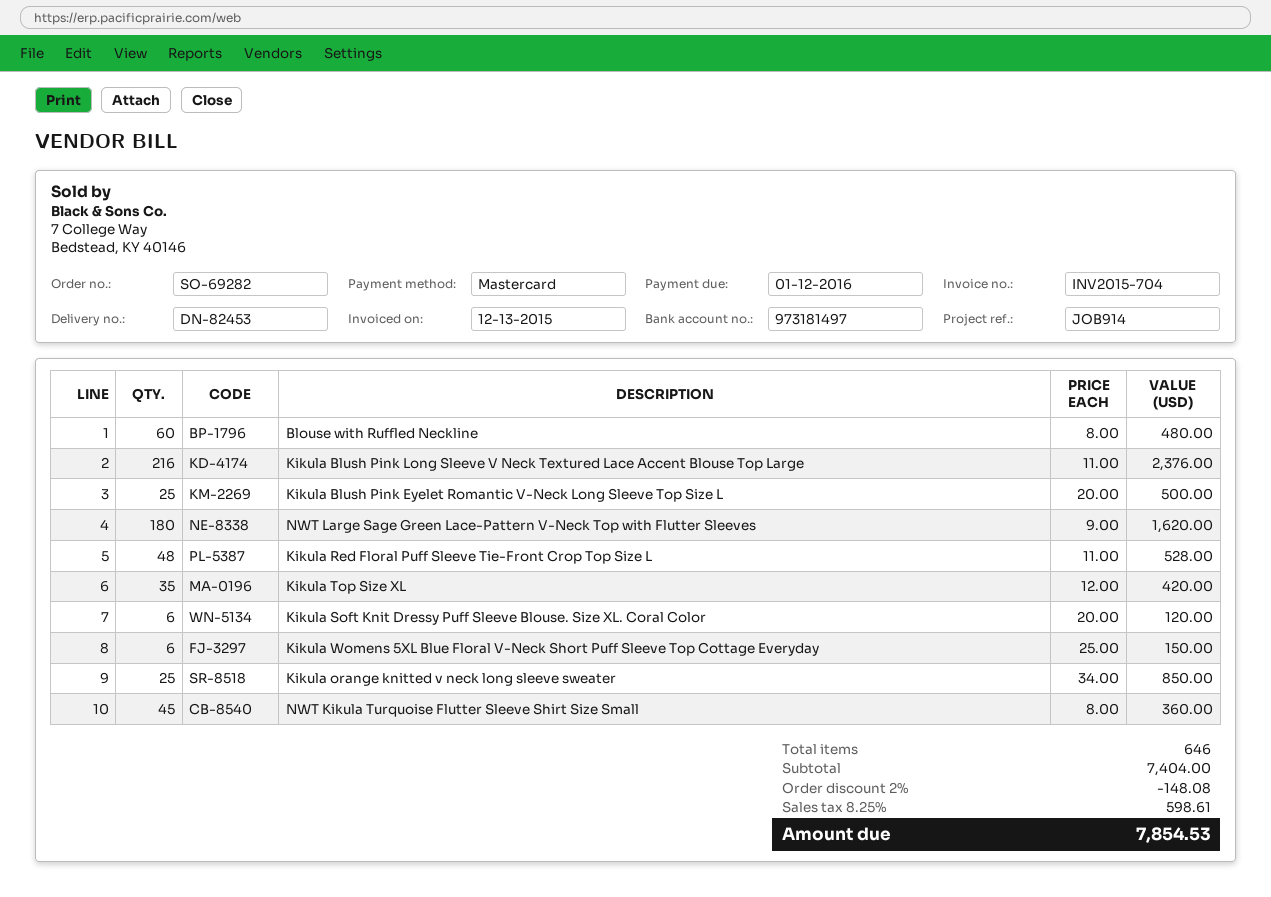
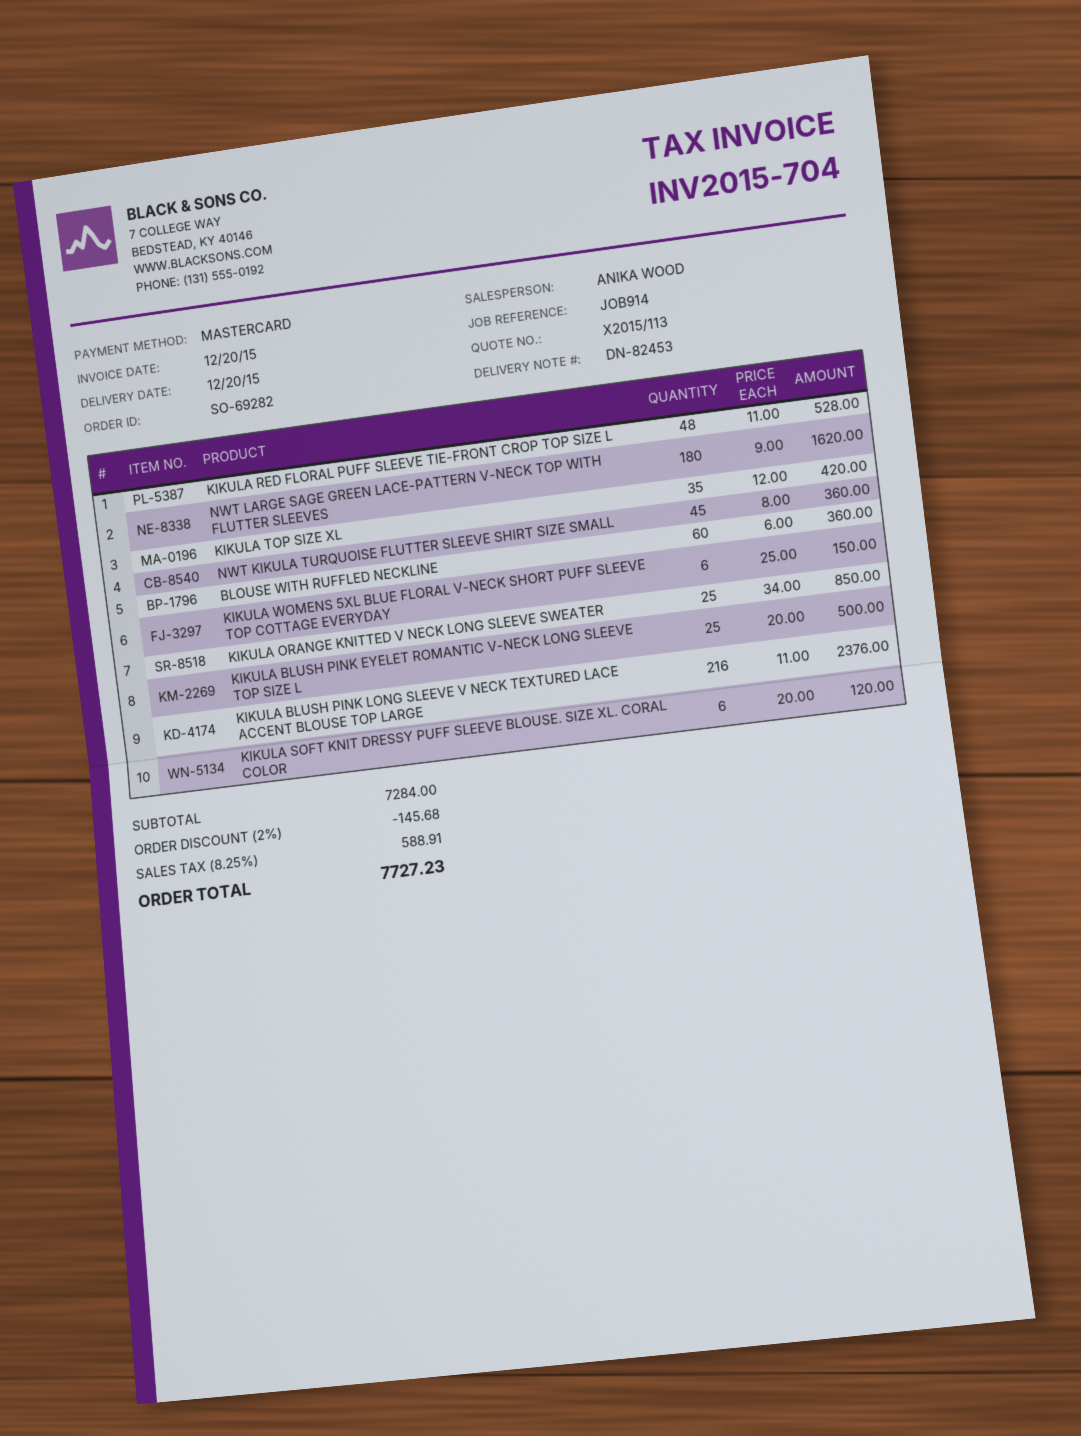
invoice date: 2015-12-13 -> 2015-12-20
Blouse with Ruffled Neckline: 60 x 8.00 = 480.00 -> 60 x 6.00 = 360.00
subtotal: 7404.00 -> 7284.00
discount: 2% = 148.08 -> 2% = 145.68
tax: 8.25% = 598.61 -> 8.25% = 588.91
total: 7854.53 -> 7727.23

